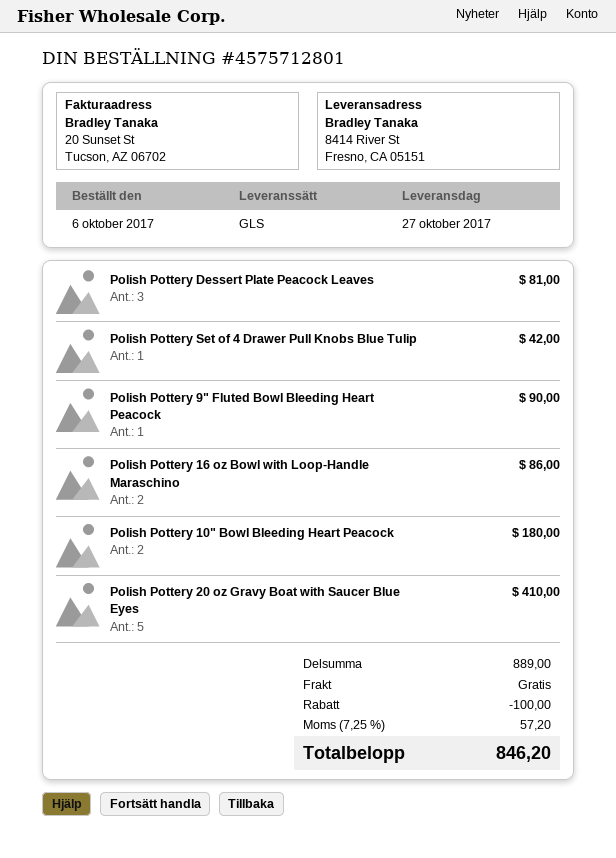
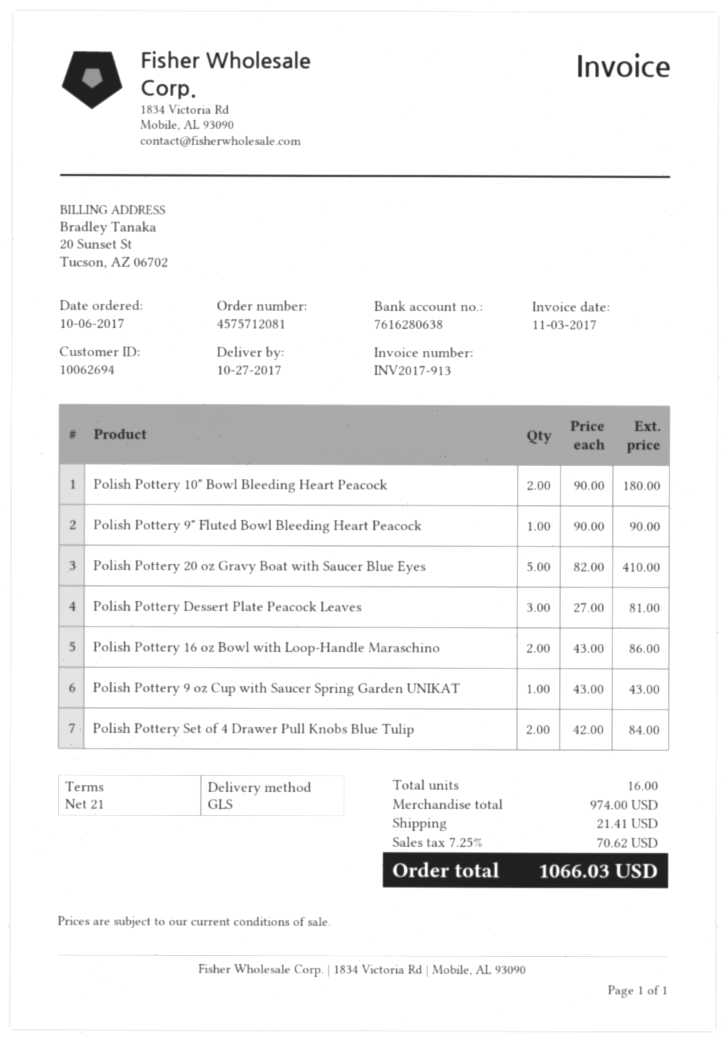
order number: 4575712801 -> 4575712081
Polish Pottery Set of 4 Drawer Pull Knobs Blue Tulip: 1 for 42.00 -> 2 for 84.00
Polish Pottery 9 oz Cup with Saucer Spring Garden UNIKAT: none -> 1 for 43.00
subtotal: 889.00 -> 974.00
discount: 100.00 -> none
shipping: 0.00 -> 21.41
tax: 7.25% = 57.20 -> 7.25% = 70.62
total: 846.20 -> 1066.03

